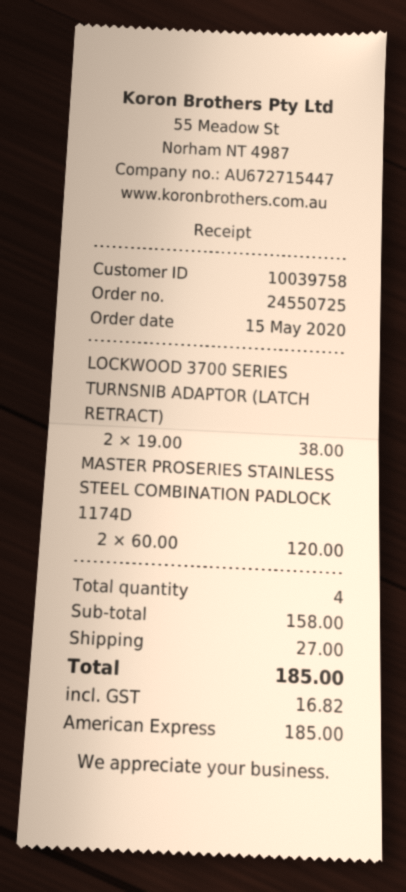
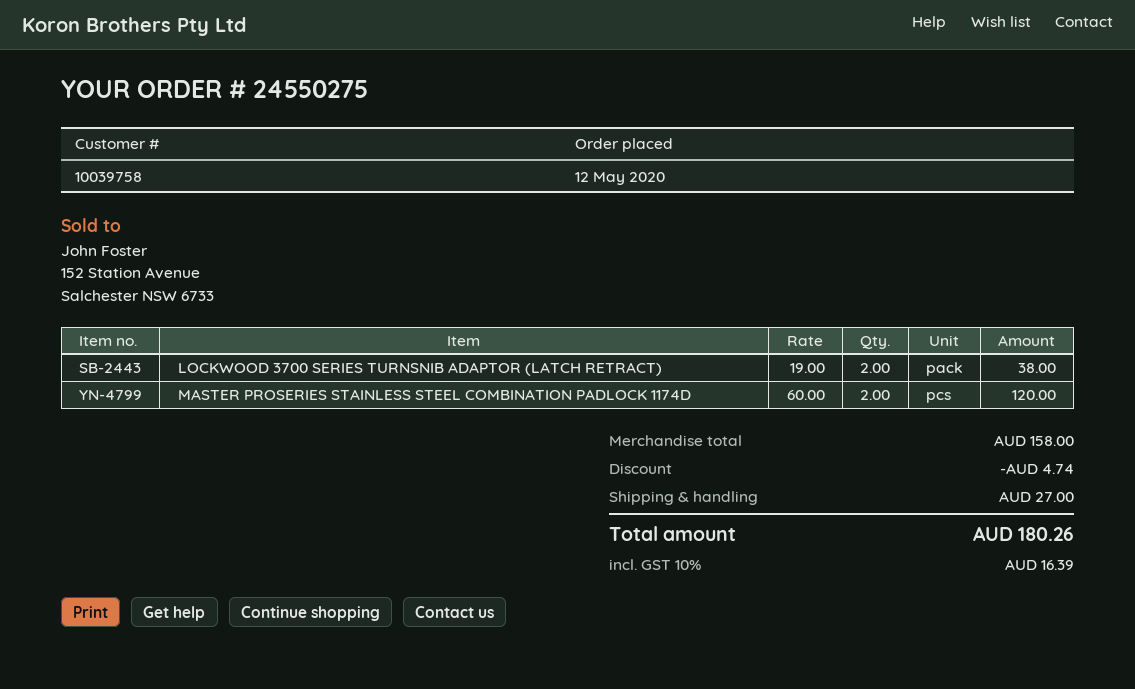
order number: 24550725 -> 24550275
order date: 2020-05-15 -> 2020-05-12
discount: none -> 4.74
tax: 16.82 -> 16.39
total: 185.00 -> 180.26

